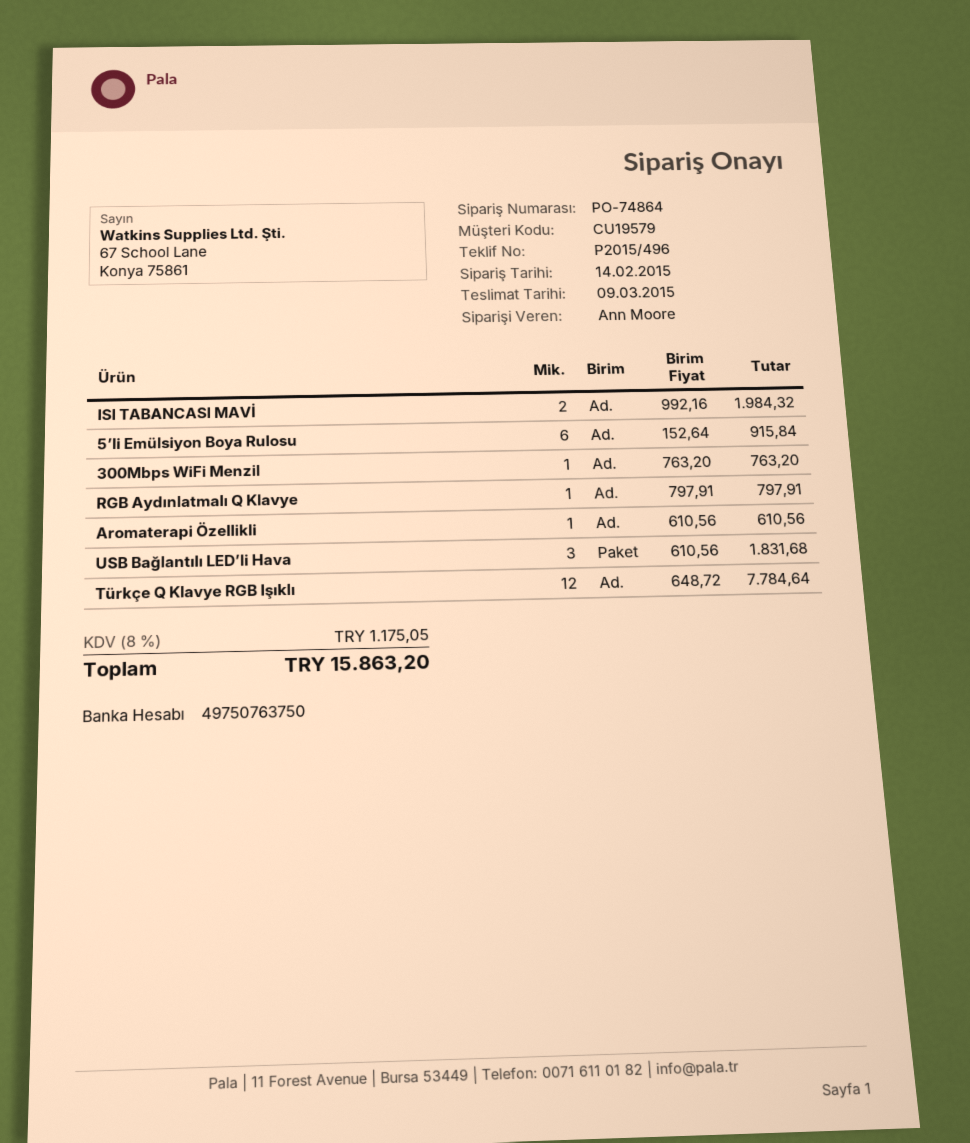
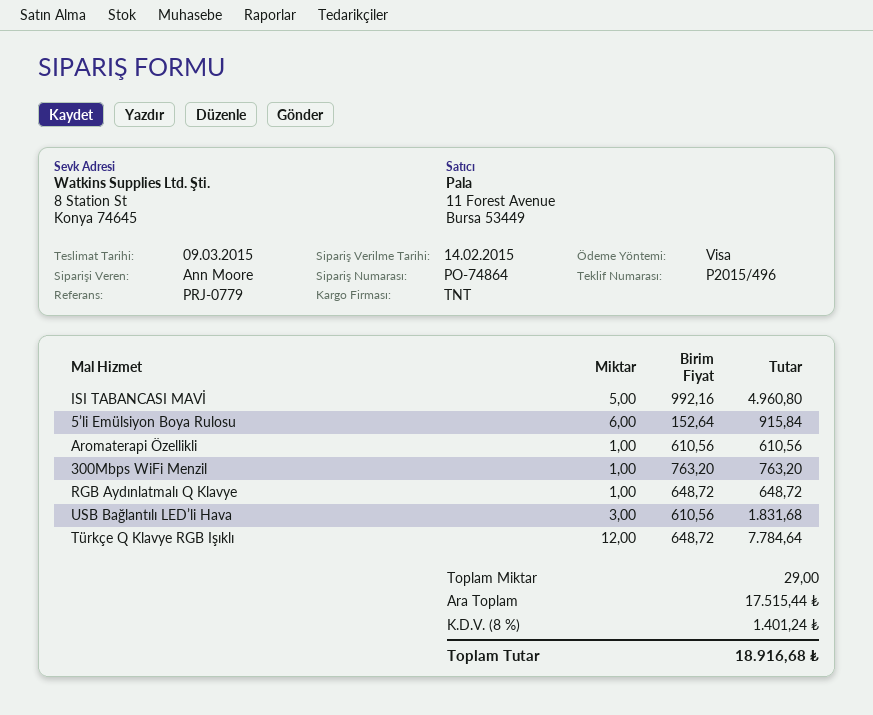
ISI TABANCASI MAVİ: 2 x 992.16 = 1984.32 -> 5 x 992.16 = 4960.80
RGB Aydınlatmalı Q Klavye: 1 x 797.91 = 797.91 -> 1 x 648.72 = 648.72
tax: 8% = 1175.05 -> 8% = 1401.24
total: 15863.20 -> 18916.68

